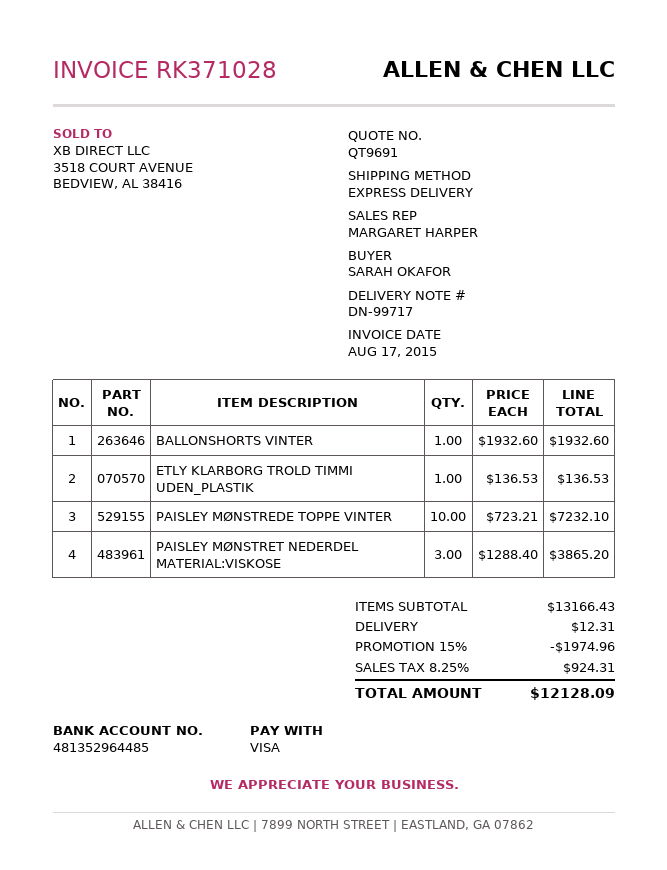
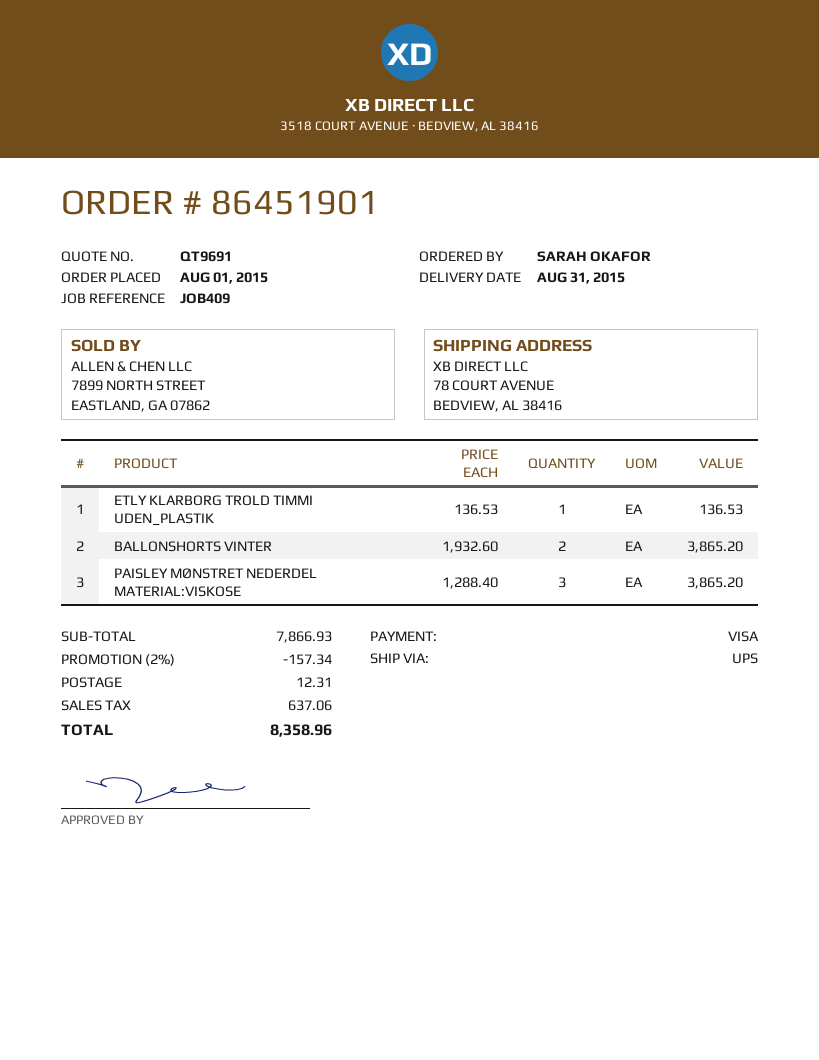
shipping method: express -> UPS
BALLONSHORTS VINTER: 1 x 1932.60 = 1932.60 -> 2 x 1932.60 = 3865.20
PAISLEY MØNSTREDE TOPPE VINTER: 10 x 723.21 = 7232.10 -> none
subtotal: 13166.43 -> 7866.93
discount: 15% = 1974.96 -> 2% = 157.34
tax: 924.31 -> 637.06
total: 12128.09 -> 8358.96

